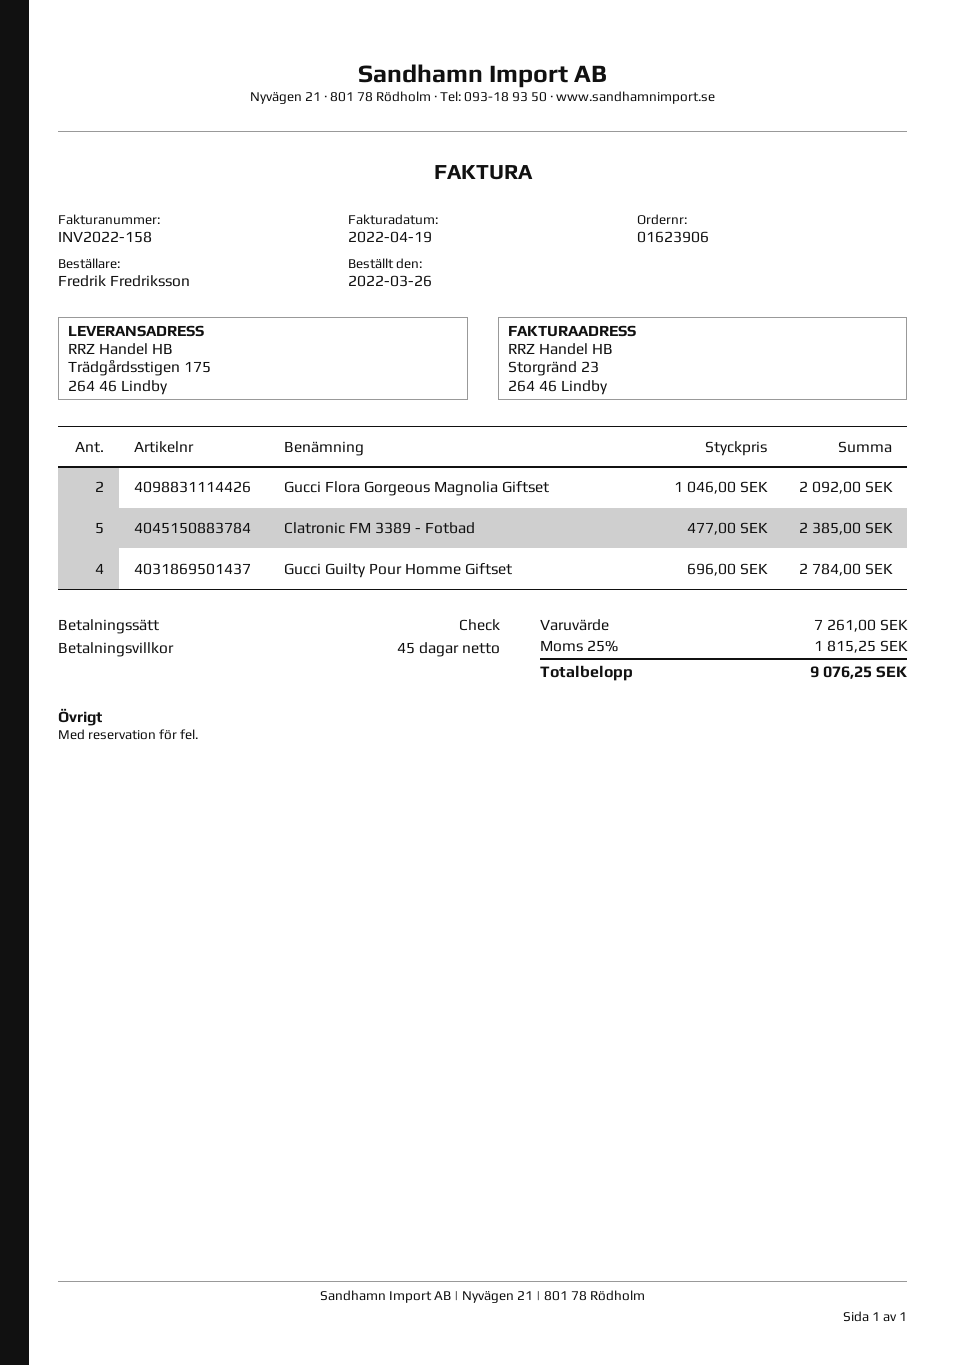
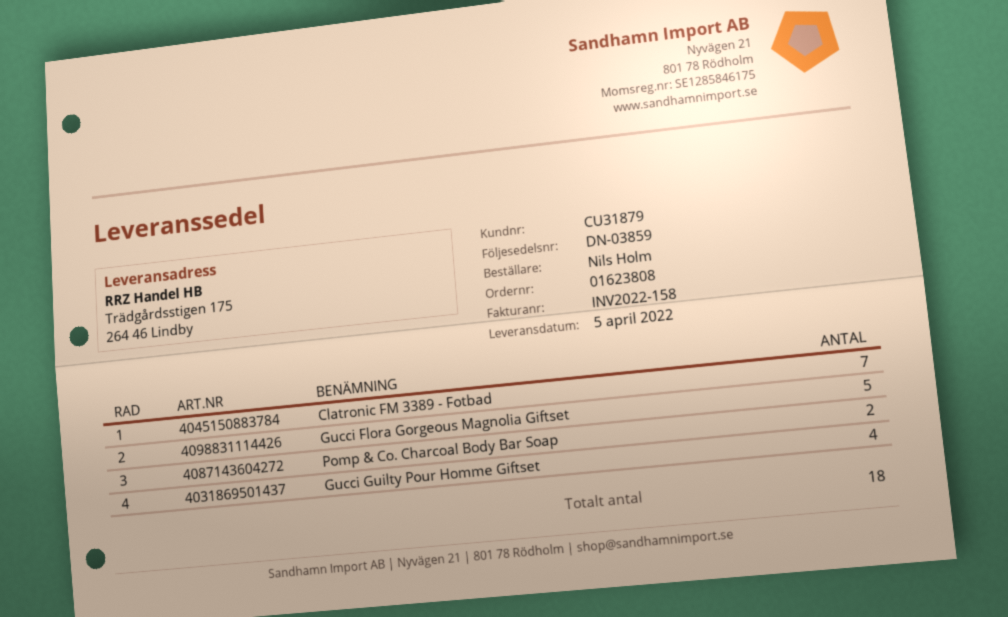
order number: 01623906 -> 01623808
ordered by: Fredrik Fredriksson -> Nils Holm
Gucci Flora Gorgeous Magnolia Giftset: 2 -> 5
Clatronic FM 3389 - Fotbad: 5 -> 7
Pomp & Co. Charcoal Body Bar Soap: none -> 2

